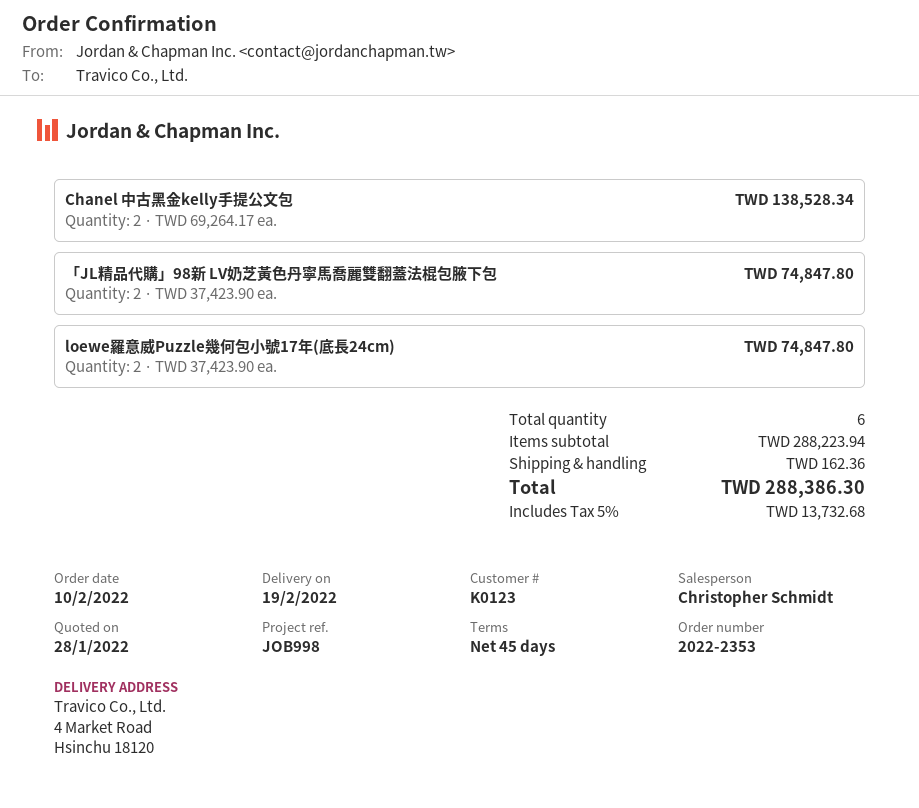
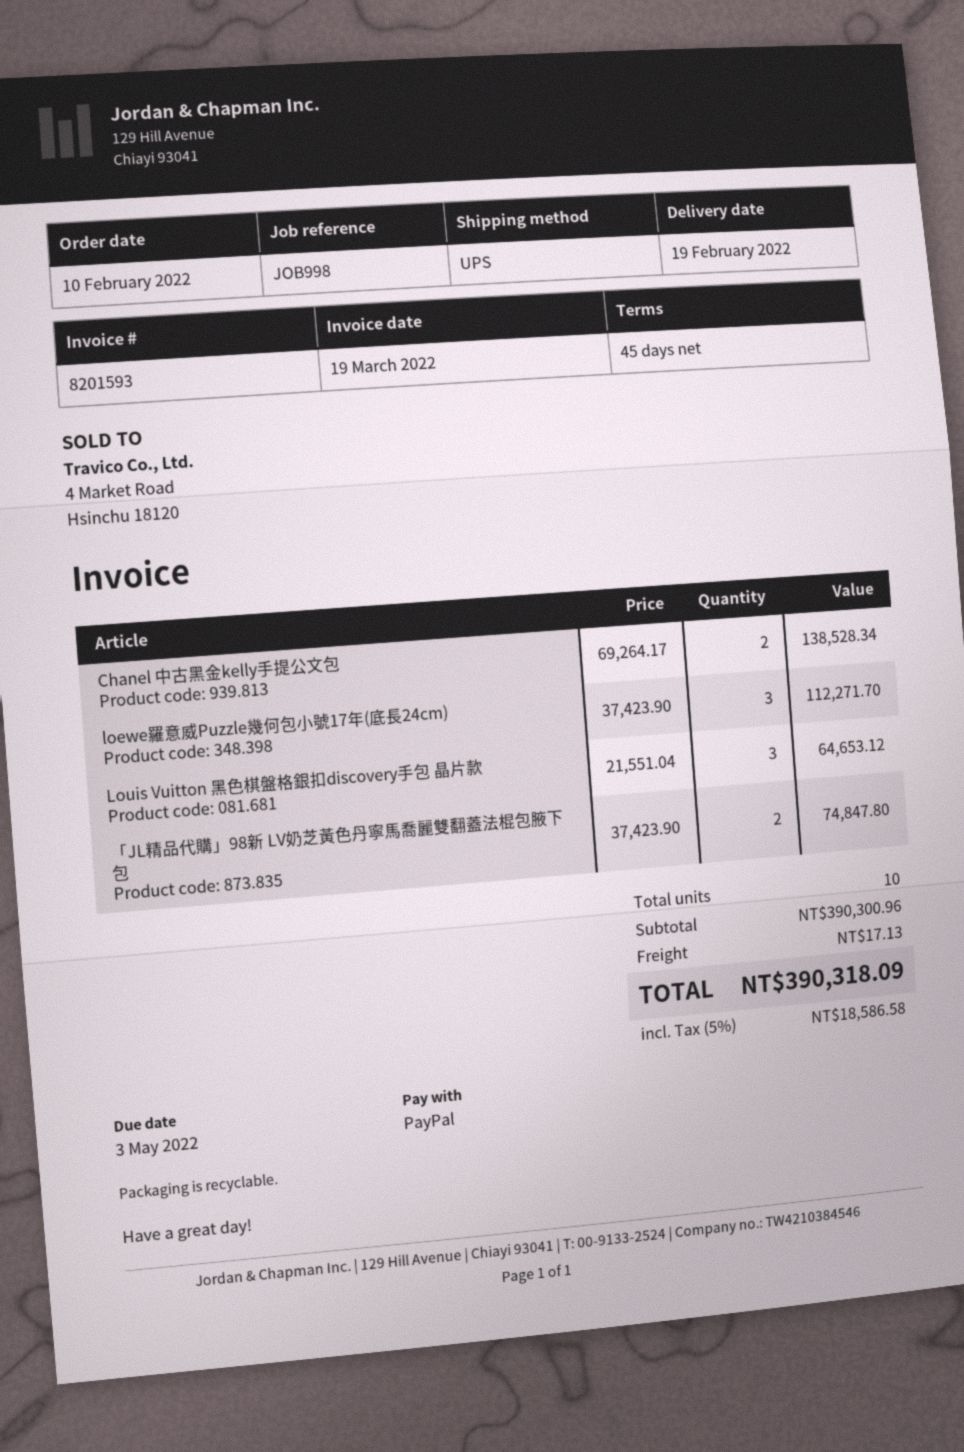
loewe羅意威Puzzle幾何包小號17年(底長24cm): 2 x 37423.90 = 74847.80 -> 3 x 37423.90 = 112271.70
Louis Vuitton 黑色棋盤格銀扣discovery手包 晶片款: none -> 3 x 21551.04 = 64653.12
total quantity: 6 -> 10
subtotal: 288223.94 -> 390300.96
shipping: 162.36 -> 17.13
tax: 5% = 13732.68 -> 5% = 18586.58
total: 288386.30 -> 390318.09

